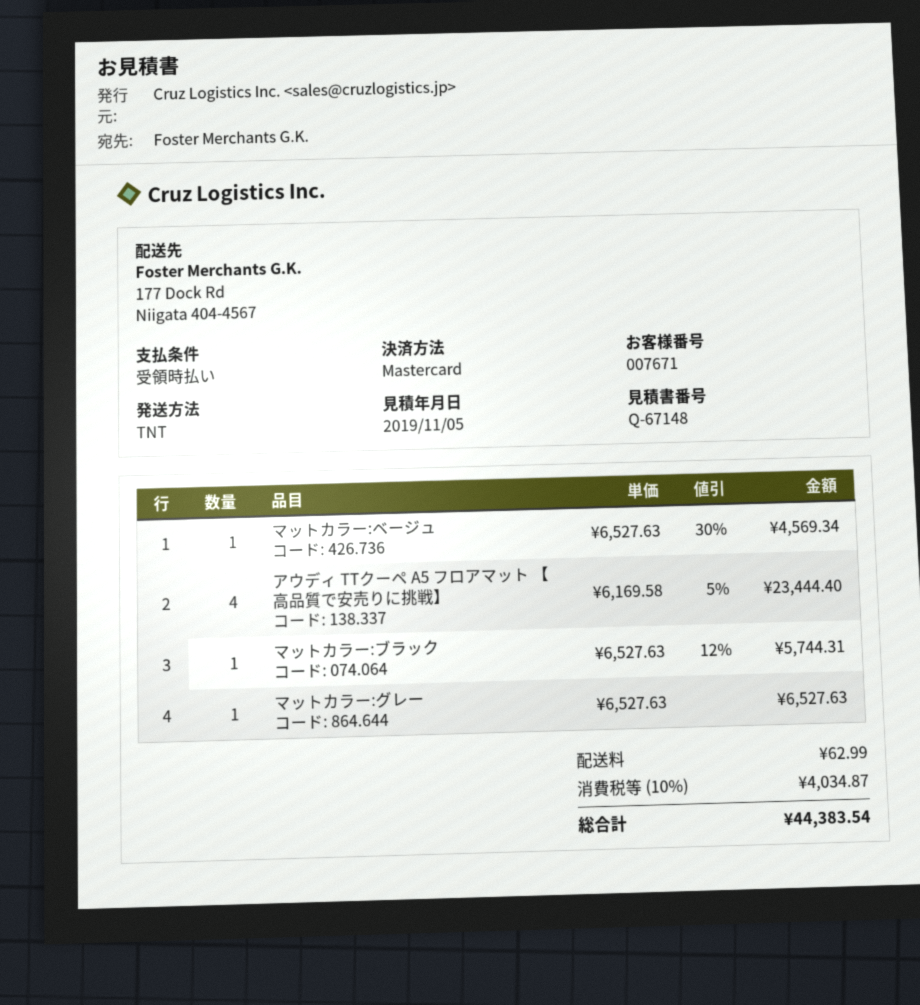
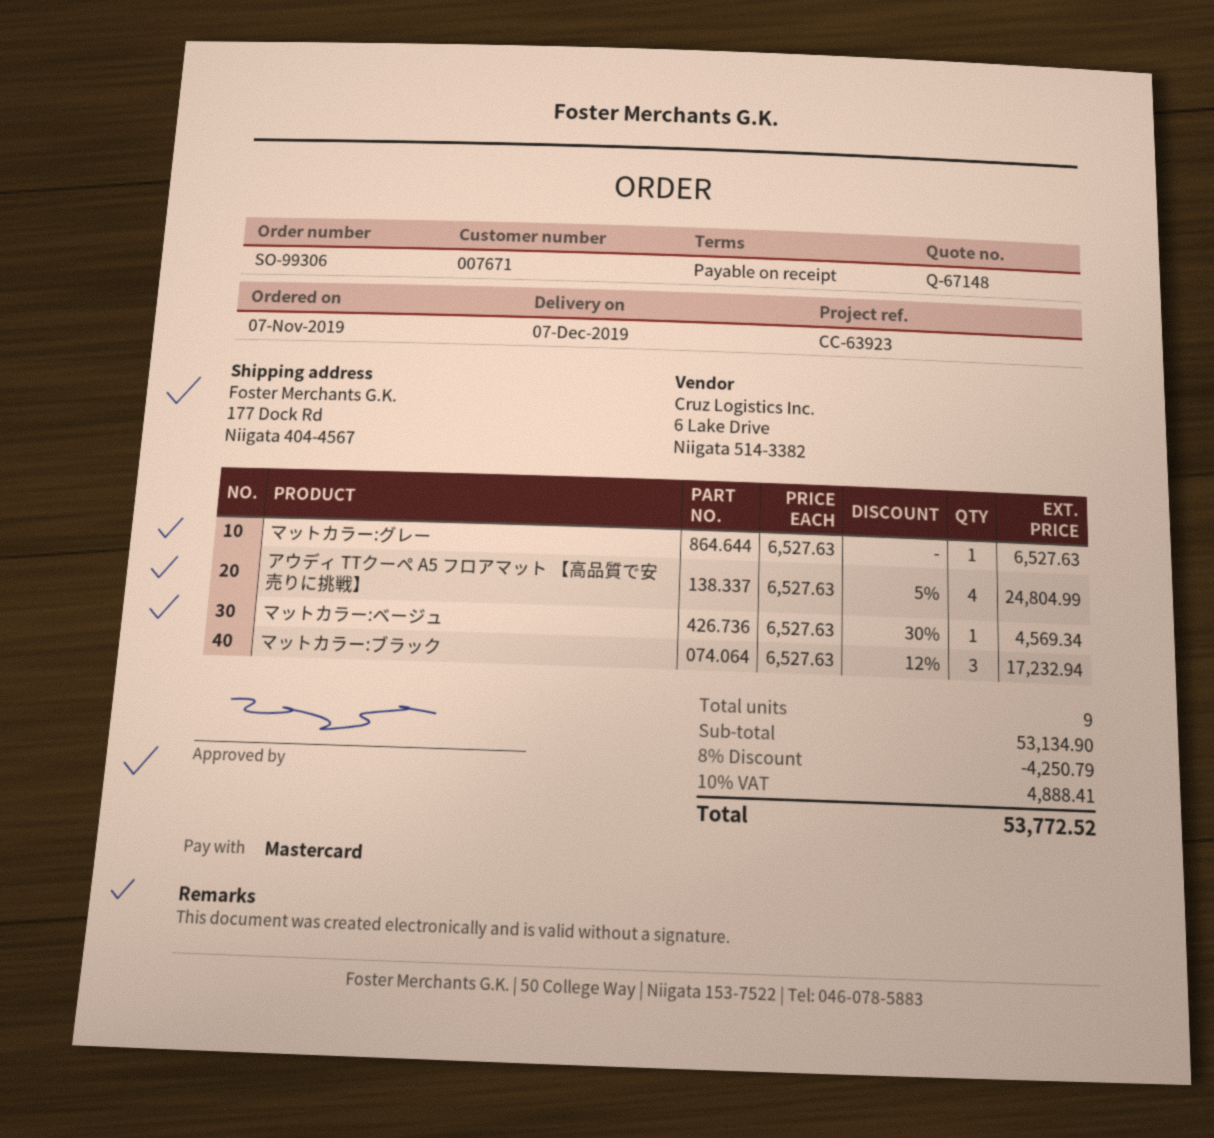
アウディ TTクーペ A5 フロアマット 【高品質で安売りに挑戦】: 4 x 6169.58 - 5% = 23444.40 -> 4 x 6527.63 - 5% = 24804.99
マットカラー:ブラック: 1 x 6527.63 - 12% = 5744.31 -> 3 x 6527.63 - 12% = 17232.94
discount: none -> 8% = 4250.79
shipping: 62.99 -> none
tax: 10% = 4034.87 -> 10% = 4888.41
total: 44383.54 -> 53772.52

